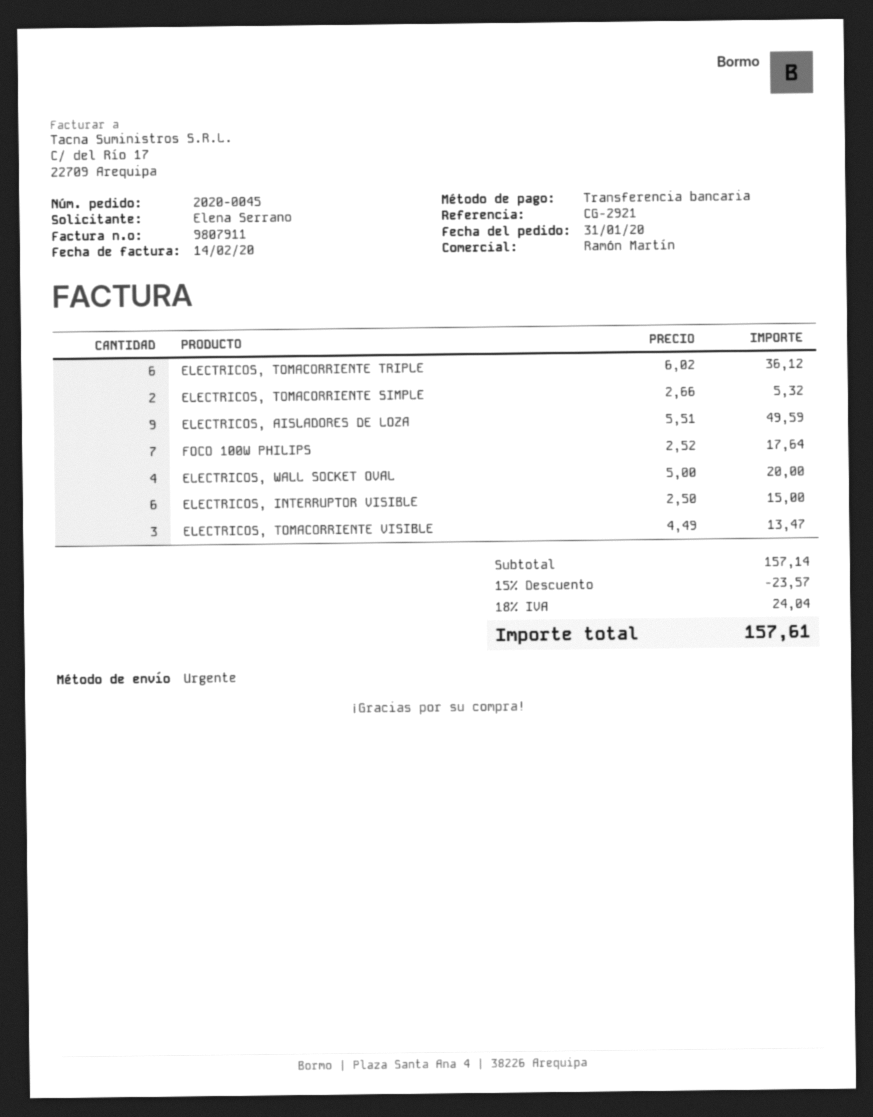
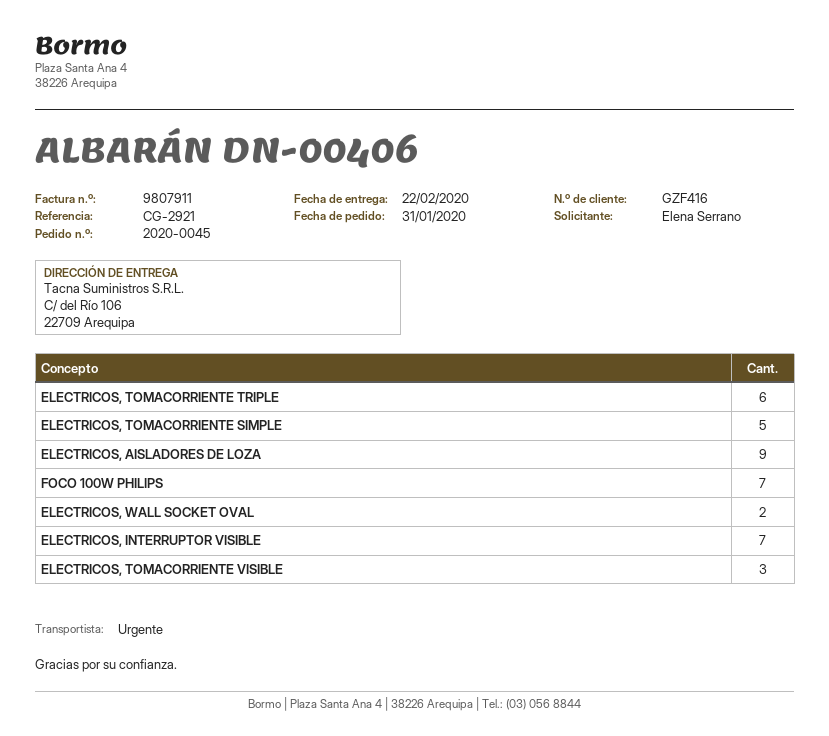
ELECTRICOS, TOMACORRIENTE SIMPLE: 2 -> 5
ELECTRICOS, WALL SOCKET OVAL: 4 -> 2
ELECTRICOS, INTERRUPTOR VISIBLE: 6 -> 7

